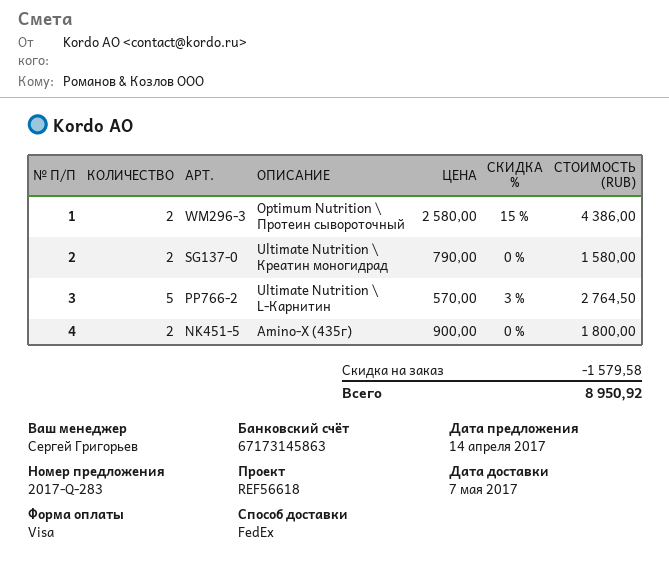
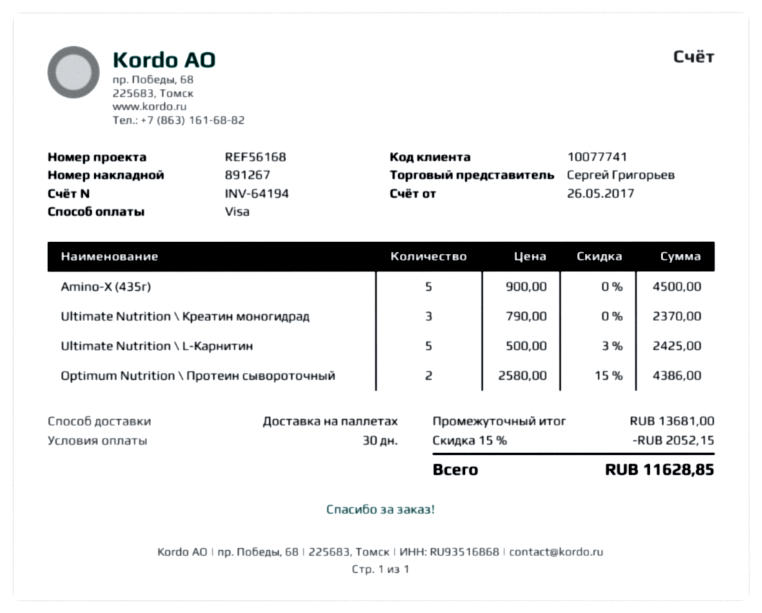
reference: REF56618 -> REF56168
shipping method: FedEx -> pallet freight
Ultimate Nutrition \ Креатин моногидрад: 2 x 790.00 = 1580.00 -> 3 x 790.00 = 2370.00
Ultimate Nutrition \ L-Карнитин: 5 x 570.00 - 3% = 2764.50 -> 5 x 500.00 - 3% = 2425.00
Amino-X (435г): 2 x 900.00 = 1800.00 -> 5 x 900.00 = 4500.00
discount: 1579.58 -> 2052.15
total: 8950.92 -> 11628.85

